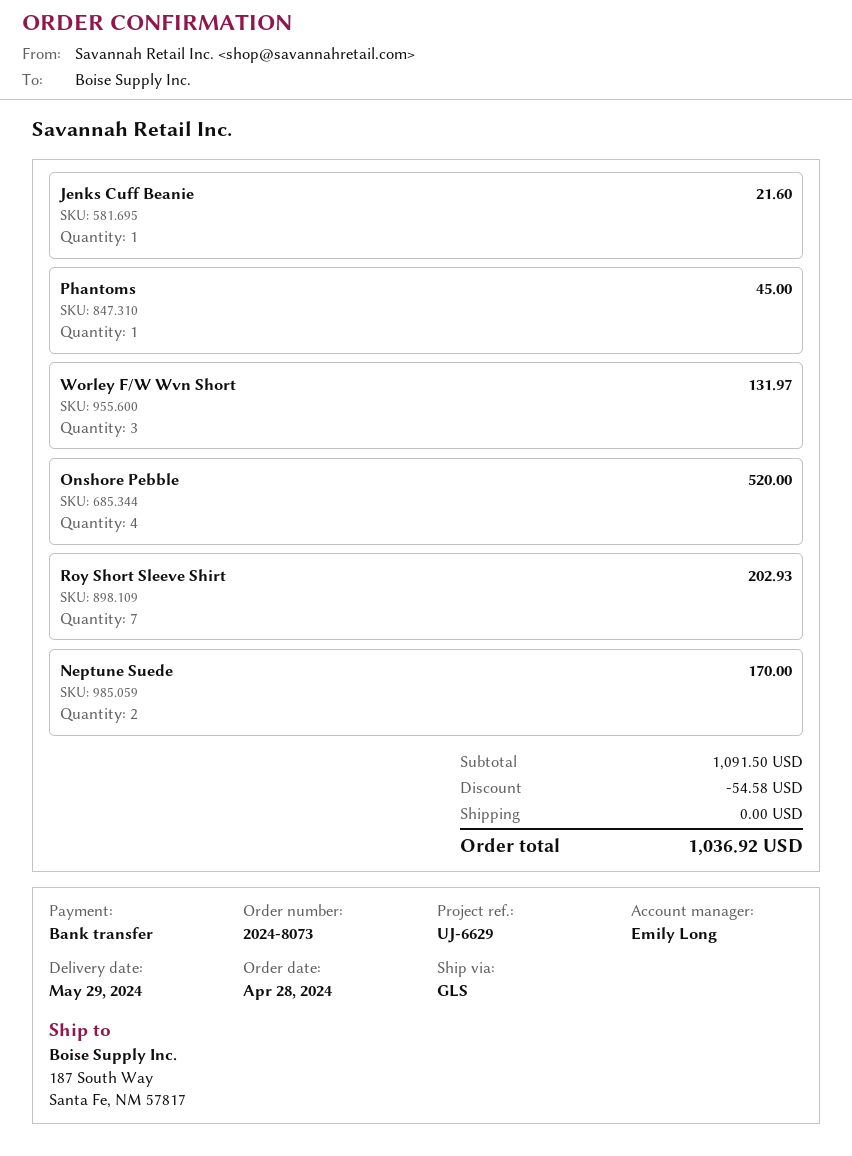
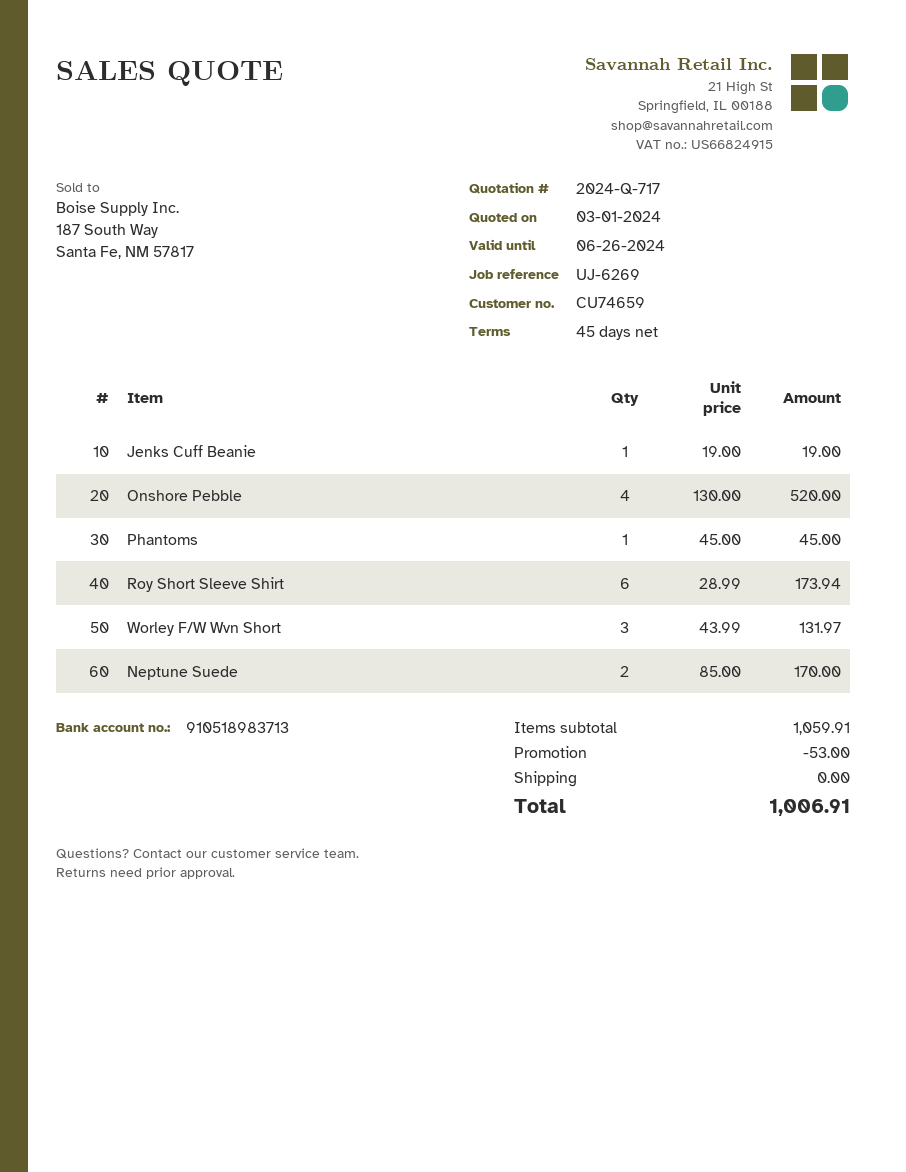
reference: UJ-6629 -> UJ-6269
Jenks Cuff Beanie: 1 for 21.60 -> 1 for 19.00
Roy Short Sleeve Shirt: 7 for 202.93 -> 6 for 173.94
subtotal: 1091.50 -> 1059.91
discount: 54.58 -> 53.00
total: 1036.92 -> 1006.91

